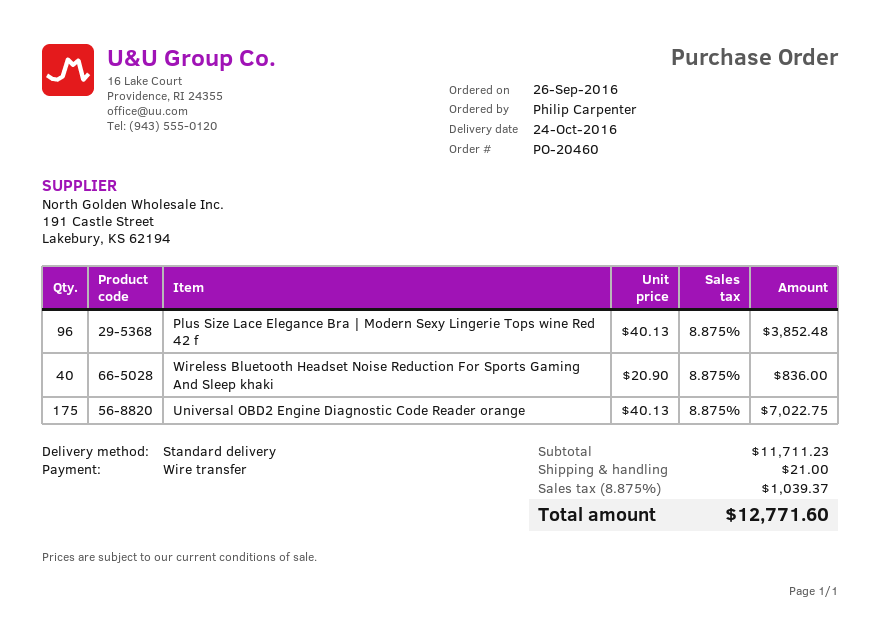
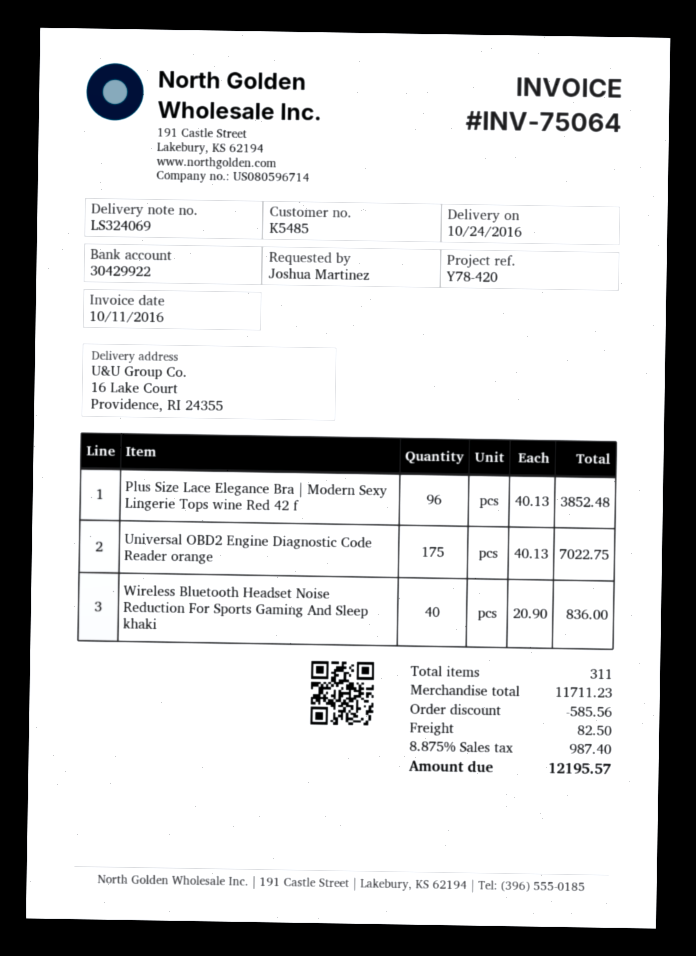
ordered by: Philip Carpenter -> Joshua Martinez
discount: none -> 585.56
shipping: 21.00 -> 82.50
tax: 8.875% = 1039.37 -> 8.875% = 987.40
total: 12771.60 -> 12195.57

